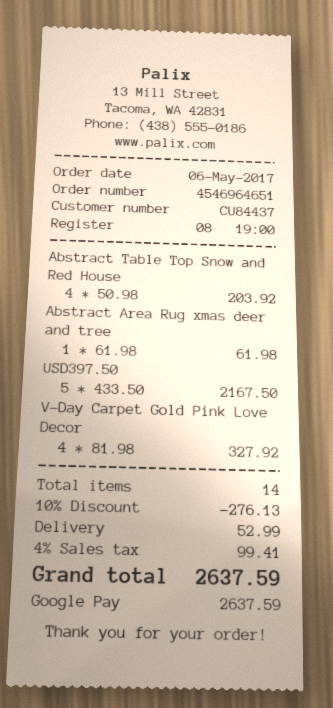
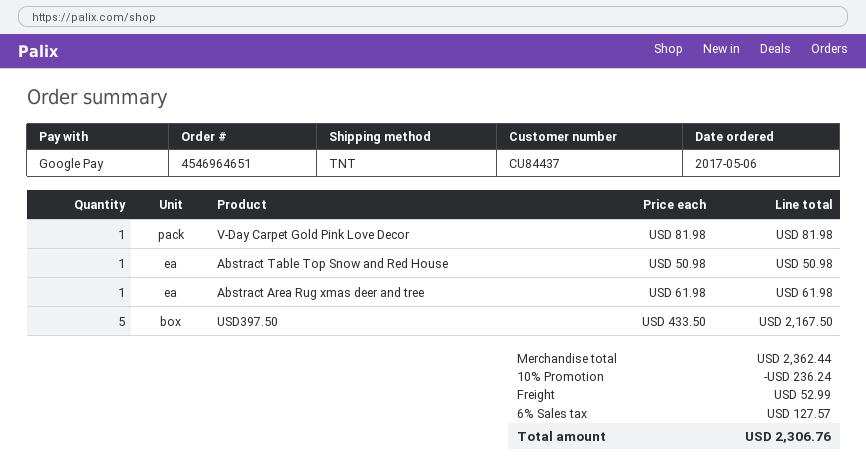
Abstract Table Top Snow and Red House: 4 x 50.98 = 203.92 -> 1 x 50.98 = 50.98
V-Day Carpet Gold Pink Love Decor: 4 x 81.98 = 327.92 -> 1 x 81.98 = 81.98
discount: 10% = 276.13 -> 10% = 236.24
tax: 4% = 99.41 -> 6% = 127.57
total: 2637.59 -> 2306.76

